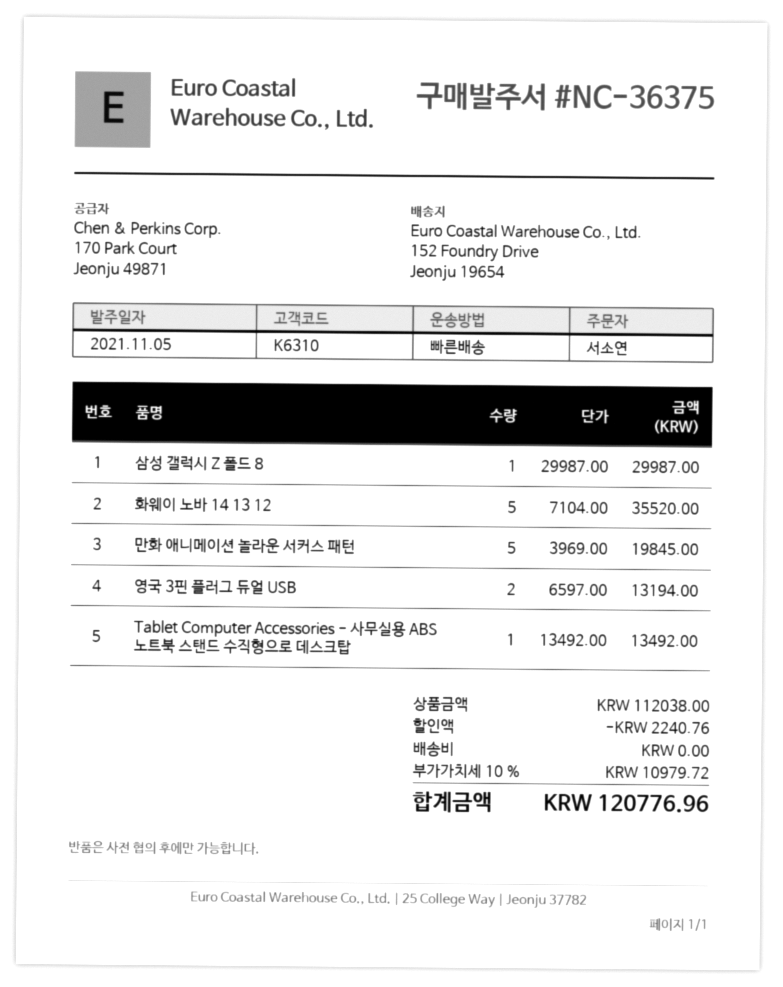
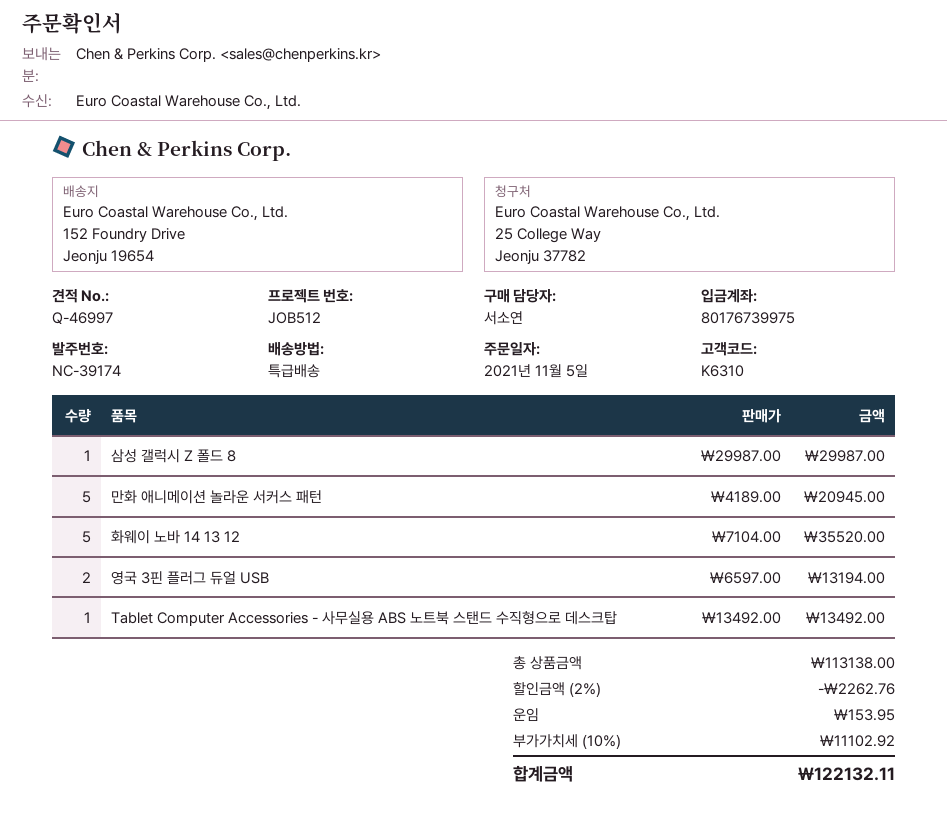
order number: NC-36375 -> NC-39174
만화 애니메이션 놀라운 서커스 패턴: 5 x 3969.00 = 19845.00 -> 5 x 4189.00 = 20945.00
subtotal: 112038.00 -> 113138.00
discount: 2240.76 -> 2262.76
shipping: 0.00 -> 153.95
tax: 10% = 10979.72 -> 10% = 11102.92
total: 120776.96 -> 122132.11

